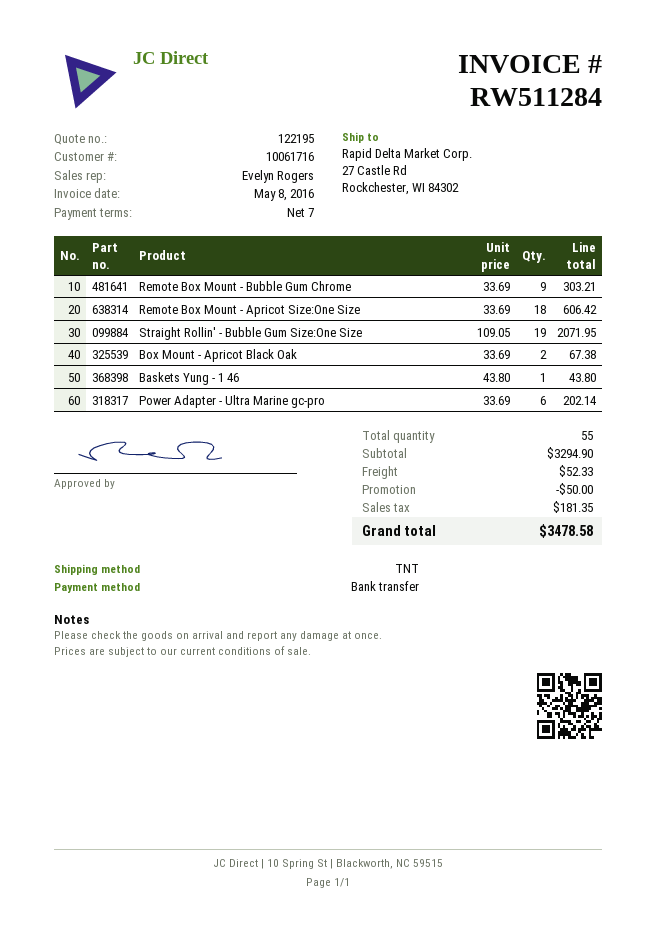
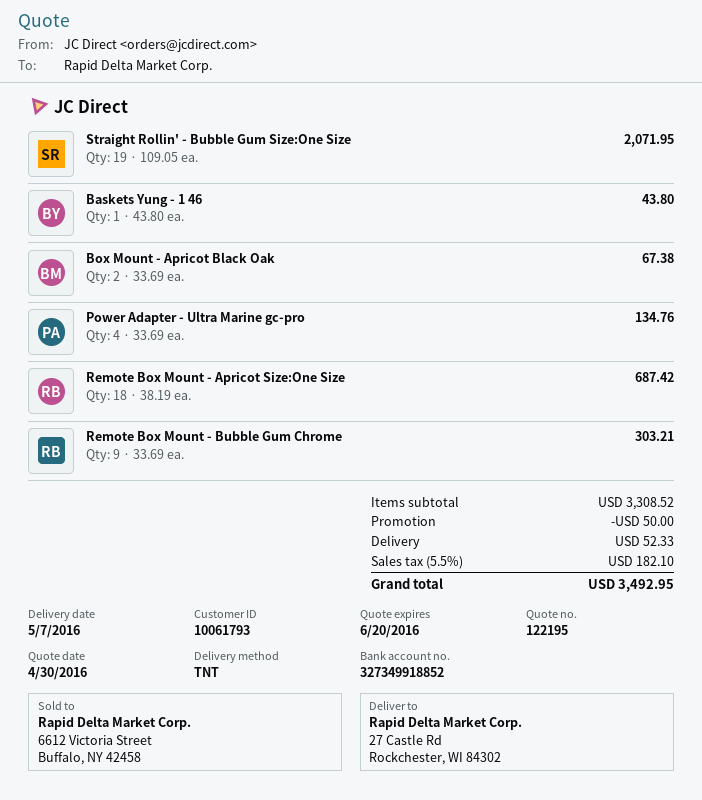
customer number: 10061716 -> 10061793
Remote Box Mount - Apricot Size:One Size: 18 x 33.69 = 606.42 -> 18 x 38.19 = 687.42
Power Adapter - Ultra Marine gc-pro: 6 x 33.69 = 202.14 -> 4 x 33.69 = 134.76
subtotal: 3294.90 -> 3308.52
tax: 181.35 -> 182.10
total: 3478.58 -> 3492.95

